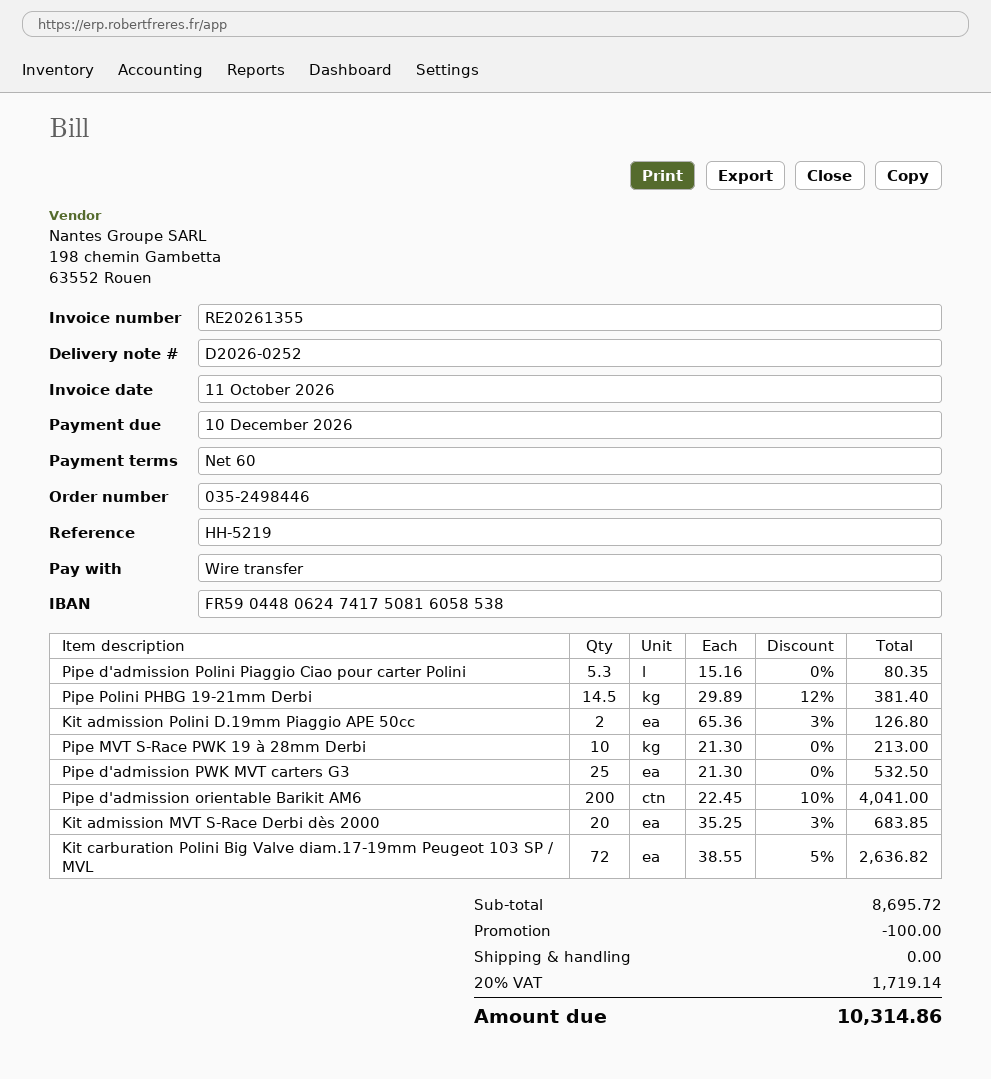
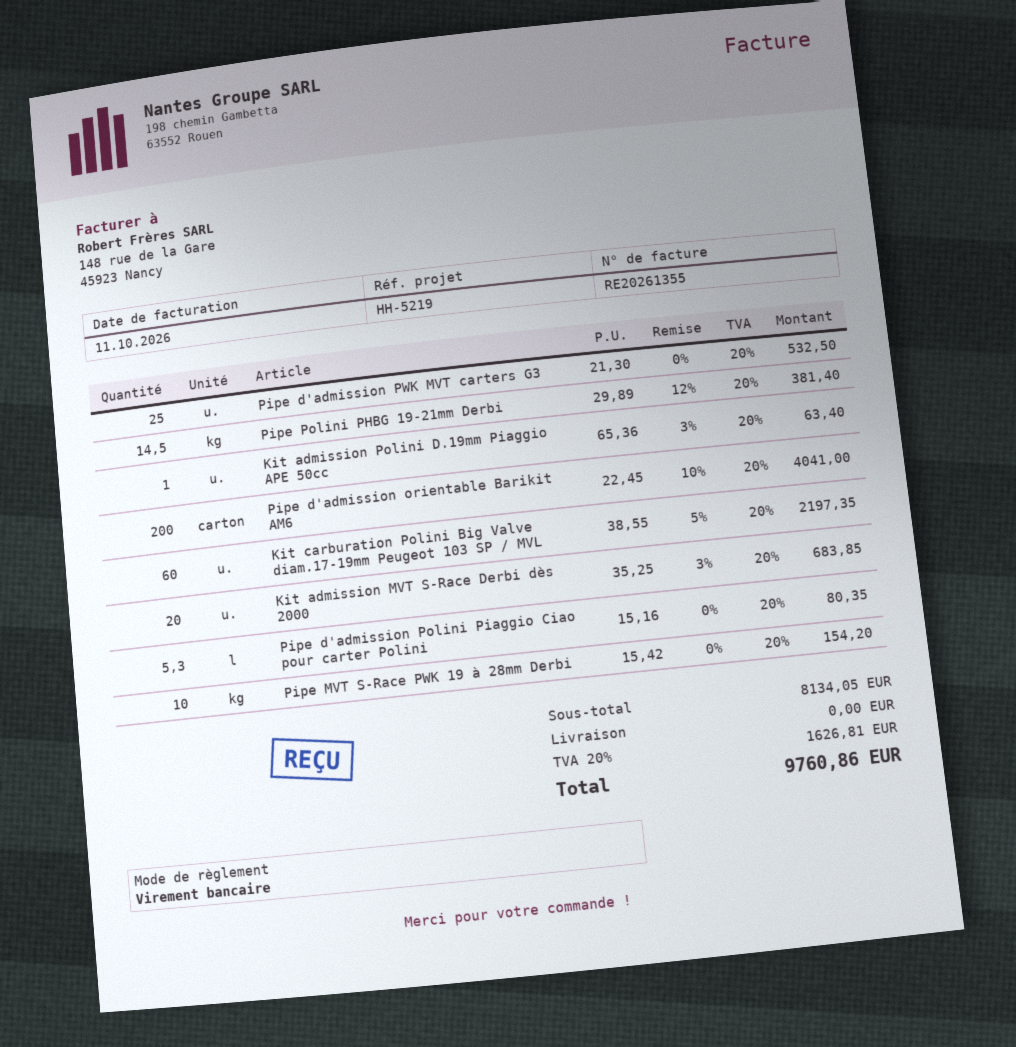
Kit admission Polini D.19mm Piaggio APE 50cc: 2 x 65.36 - 3% = 126.80 -> 1 x 65.36 - 3% = 63.40
Pipe MVT S-Race PWK 19 à 28mm Derbi: 10 x 21.30 = 213.00 -> 10 x 15.42 = 154.20
Kit carburation Polini Big Valve diam.17-19mm Peugeot 103 SP / MVL: 72 x 38.55 - 5% = 2636.82 -> 60 x 38.55 - 5% = 2197.35
subtotal: 8695.72 -> 8134.05
discount: 100.00 -> none
tax: 20% = 1719.14 -> 20% = 1626.81
total: 10314.86 -> 9760.86

